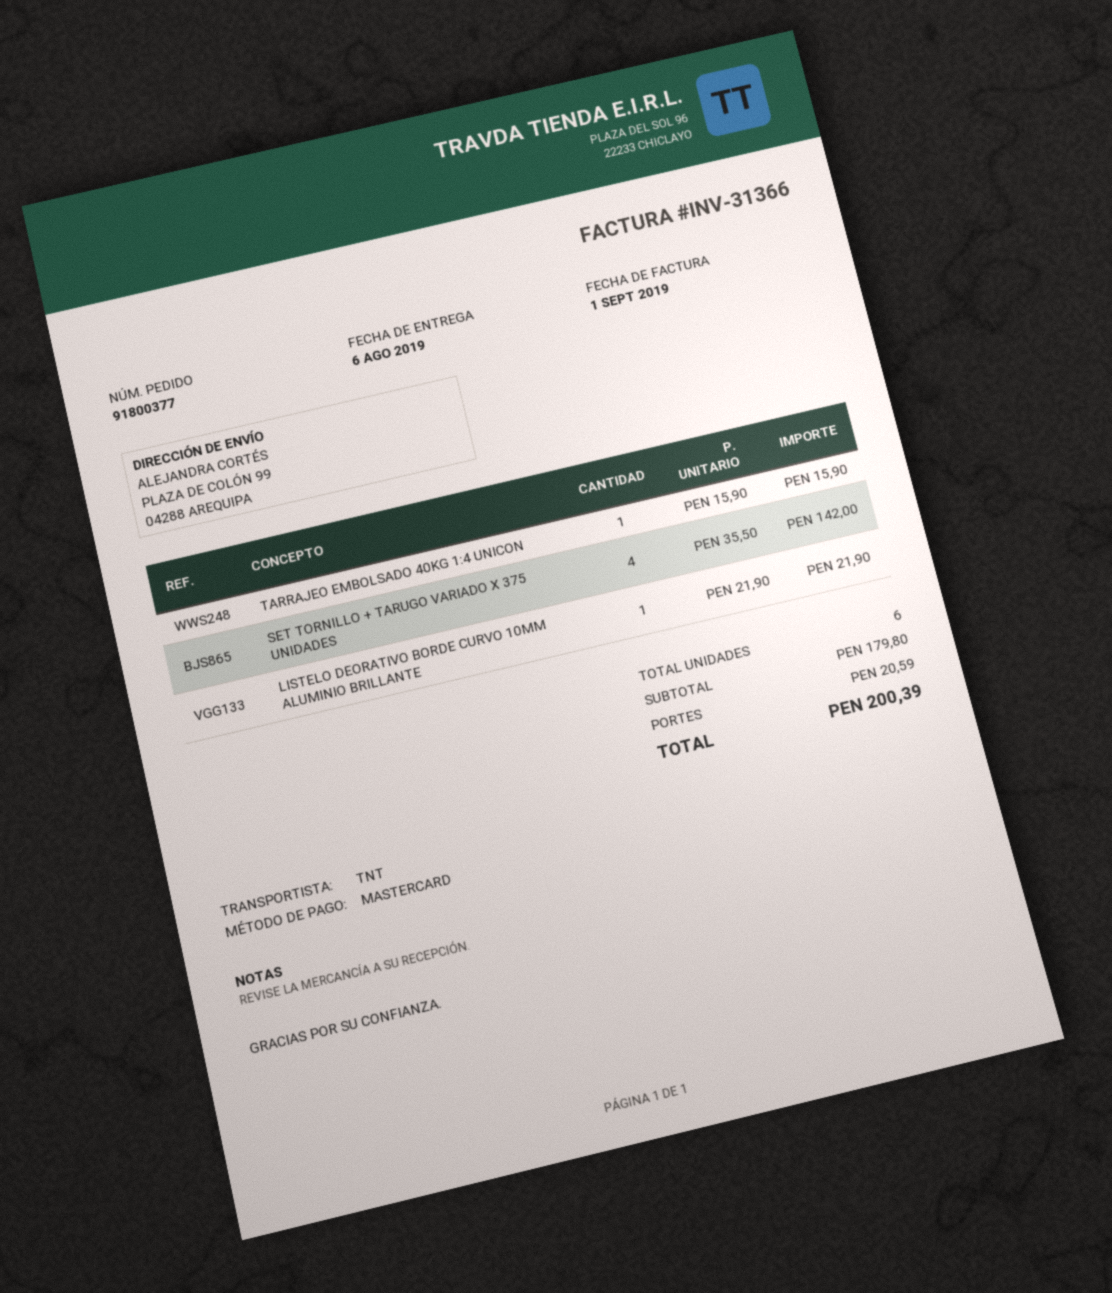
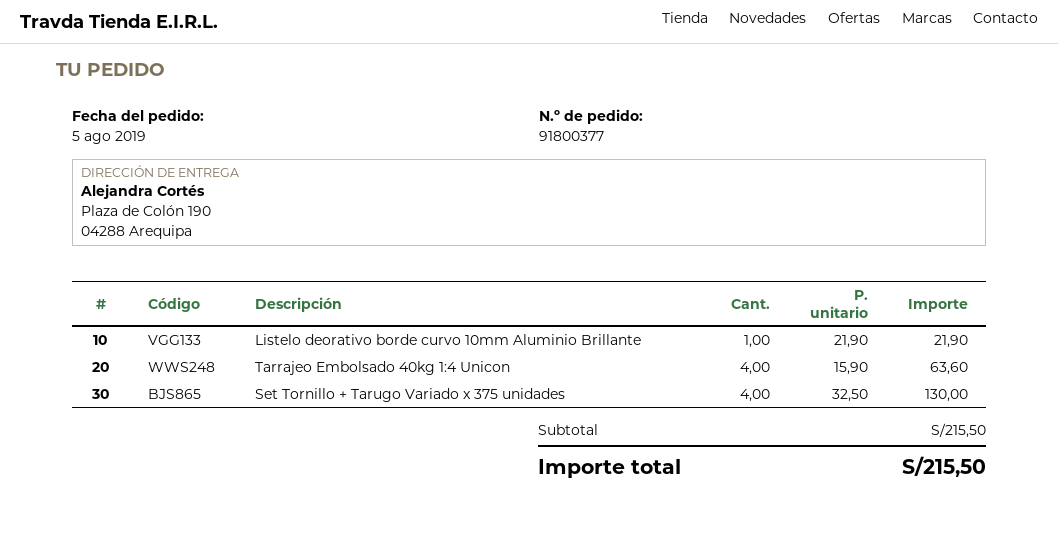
ship to: PLAZA DE COLÓN 99, 04288 AREQUIPA -> Plaza de Colón 190, 04288 Arequipa
TARRAJEO EMBOLSADO 40KG 1:4 UNICON: 1 x 15.90 = 15.90 -> 4 x 15.90 = 63.60
SET TORNILLO + TARUGO VARIADO X 375 UNIDADES: 4 x 35.50 = 142.00 -> 4 x 32.50 = 130.00
subtotal: 179.80 -> 215.50
shipping: 20.59 -> none
total: 200.39 -> 215.50

